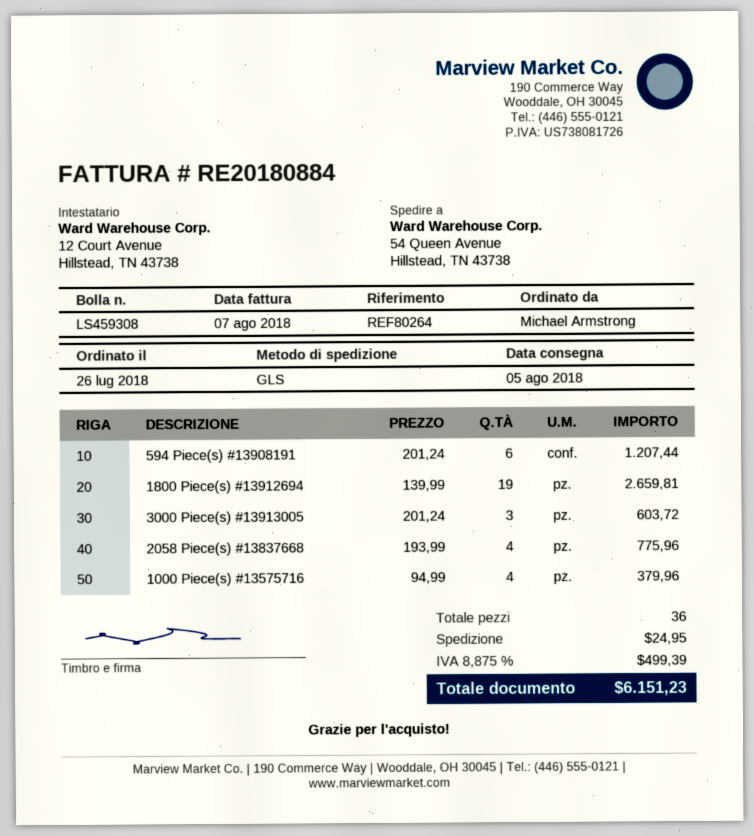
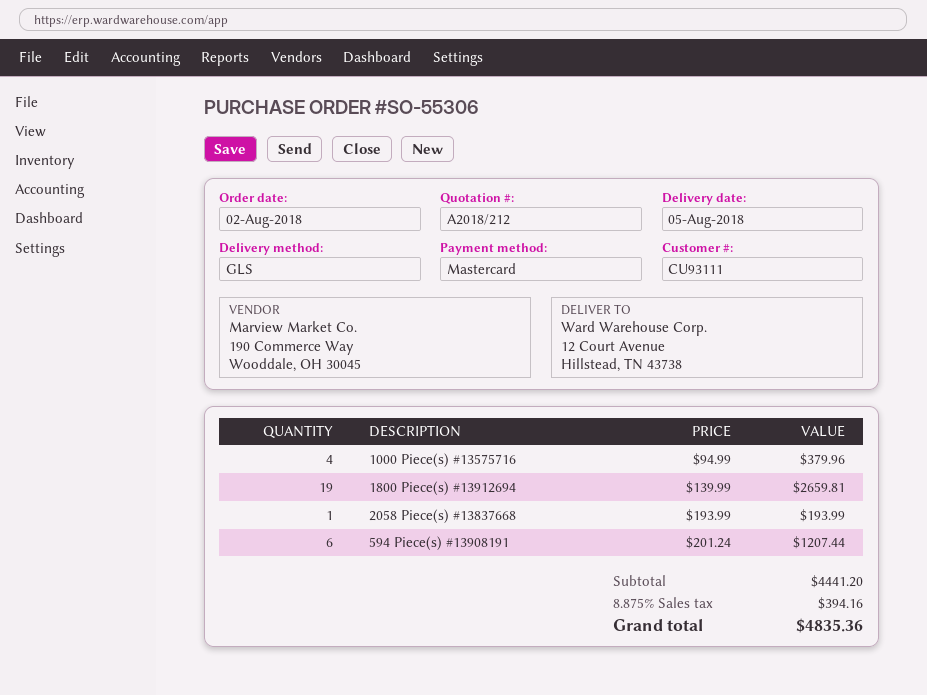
order date: 2018-07-26 -> 2018-08-02
ship to: 54 Queen Avenue, Hillstead, TN 43738 -> 12 Court Avenue, Hillstead, TN 43738
3000 Piece(s) #13913005: 3 x 201.24 = 603.72 -> none
2058 Piece(s) #13837668: 4 x 193.99 = 775.96 -> 1 x 193.99 = 193.99
shipping: 24.95 -> none
tax: 8.875% = 499.39 -> 8.875% = 394.16
total: 6151.23 -> 4835.36

